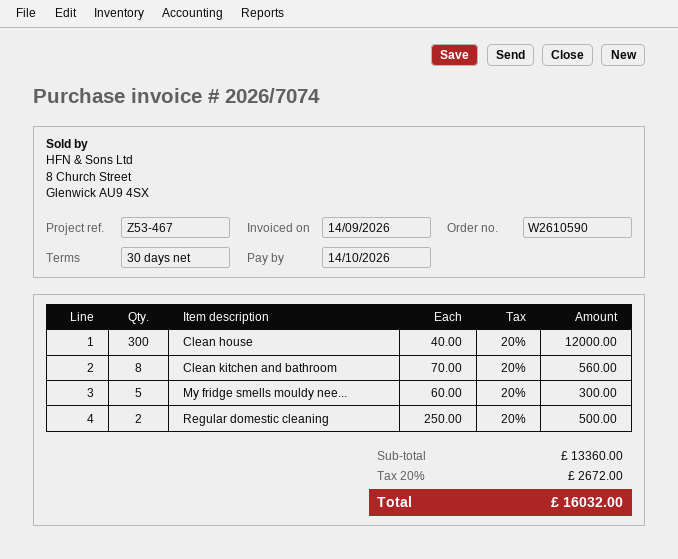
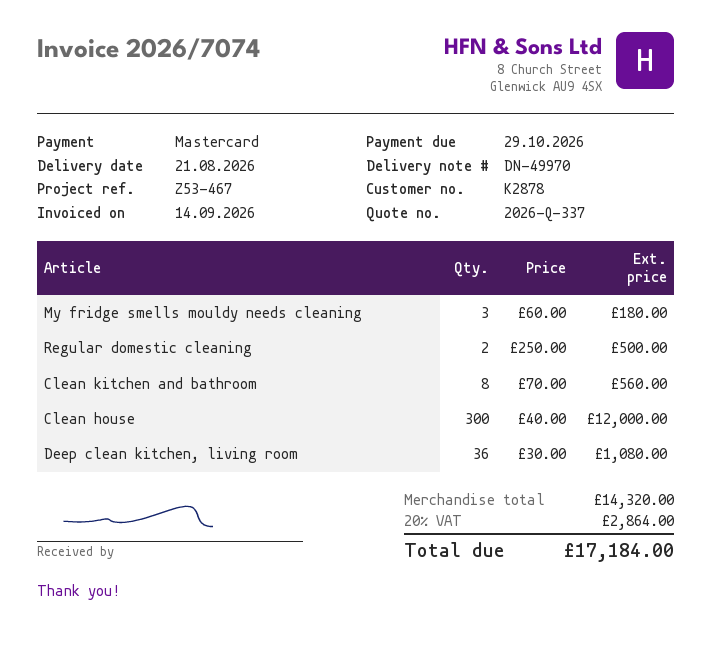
due date: 2026-10-14 -> 2026-10-29
My fridge smells mouldy nee...: 5 x 60.00 = 300.00 -> 3 x 60.00 = 180.00
Deep clean kitchen, living room: none -> 36 x 30.00 = 1080.00
subtotal: 13360.00 -> 14320.00
tax: 20% = 2672.00 -> 20% = 2864.00
total: 16032.00 -> 17184.00

